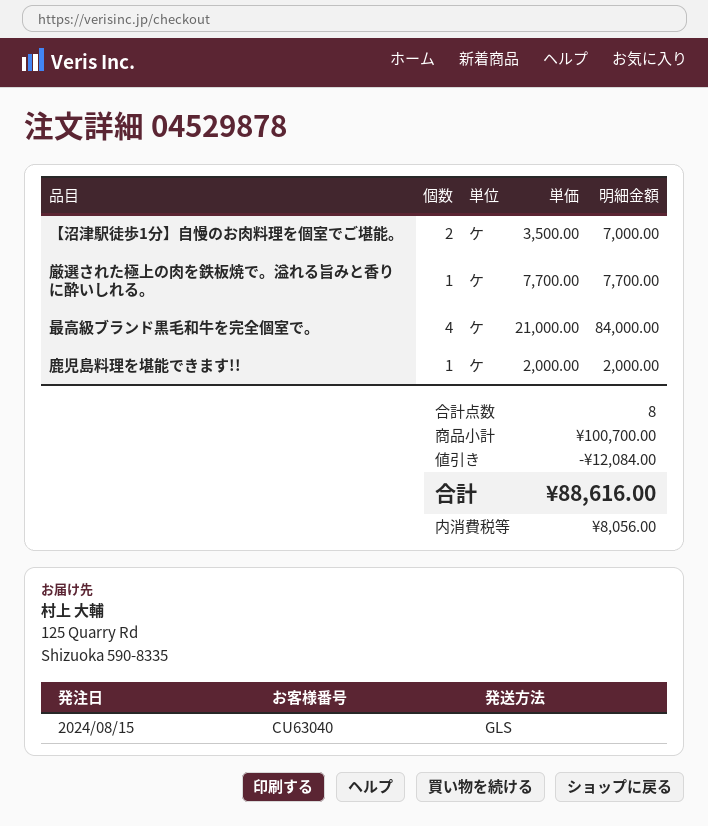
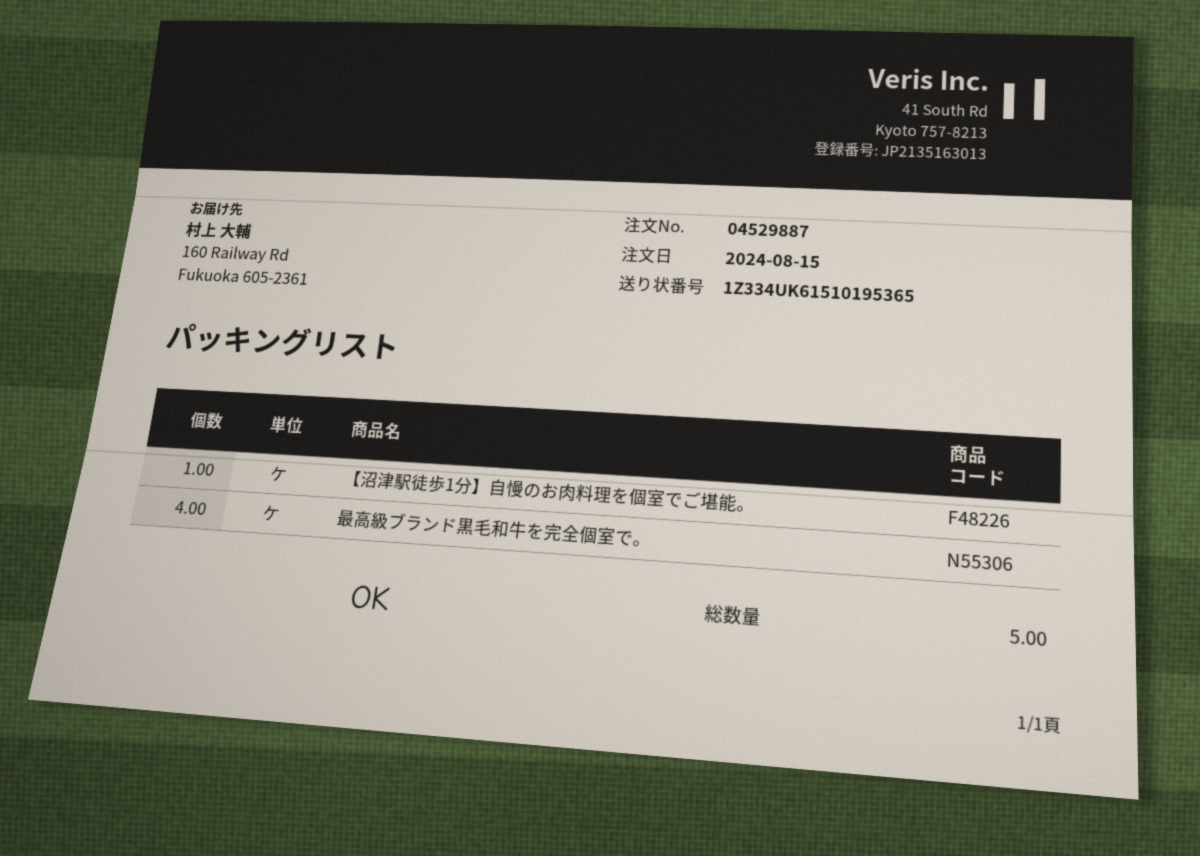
order number: 04529878 -> 04529887
ship to: 125 Quarry Rd, Shizuoka 590-8335 -> 160 Railway Rd, Fukuoka 605-2361
【沼津駅徒歩1分】自慢のお肉料理を個室でご堪能。: 2 -> 1
厳選された極上の肉を鉄板焼で。溢れる旨みと香りに酔いしれる。: 1 -> none
鹿児島料理を堪能できます!!: 1 -> none
total quantity: 8 -> 5

